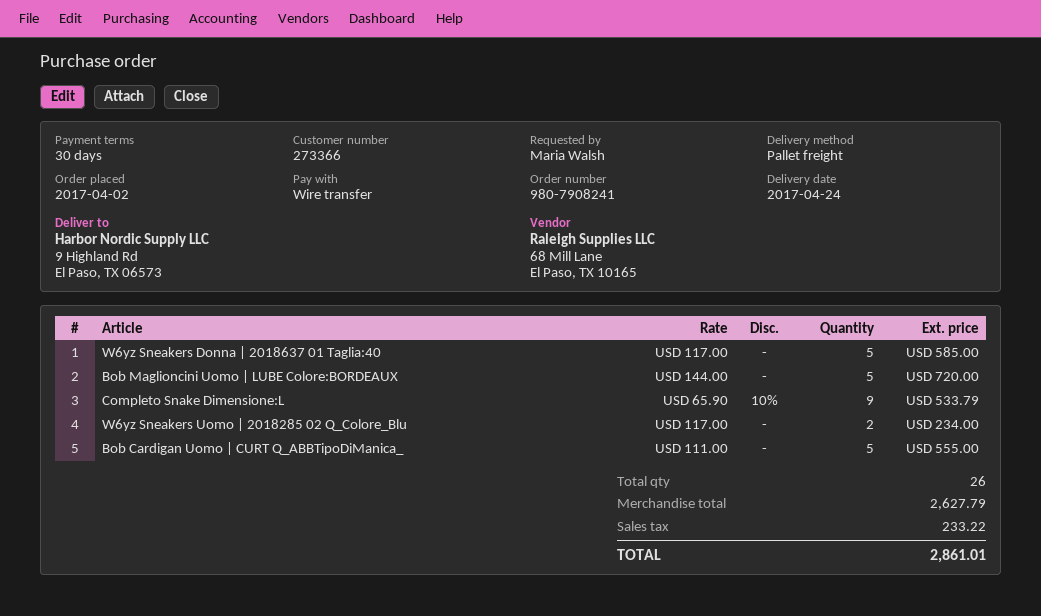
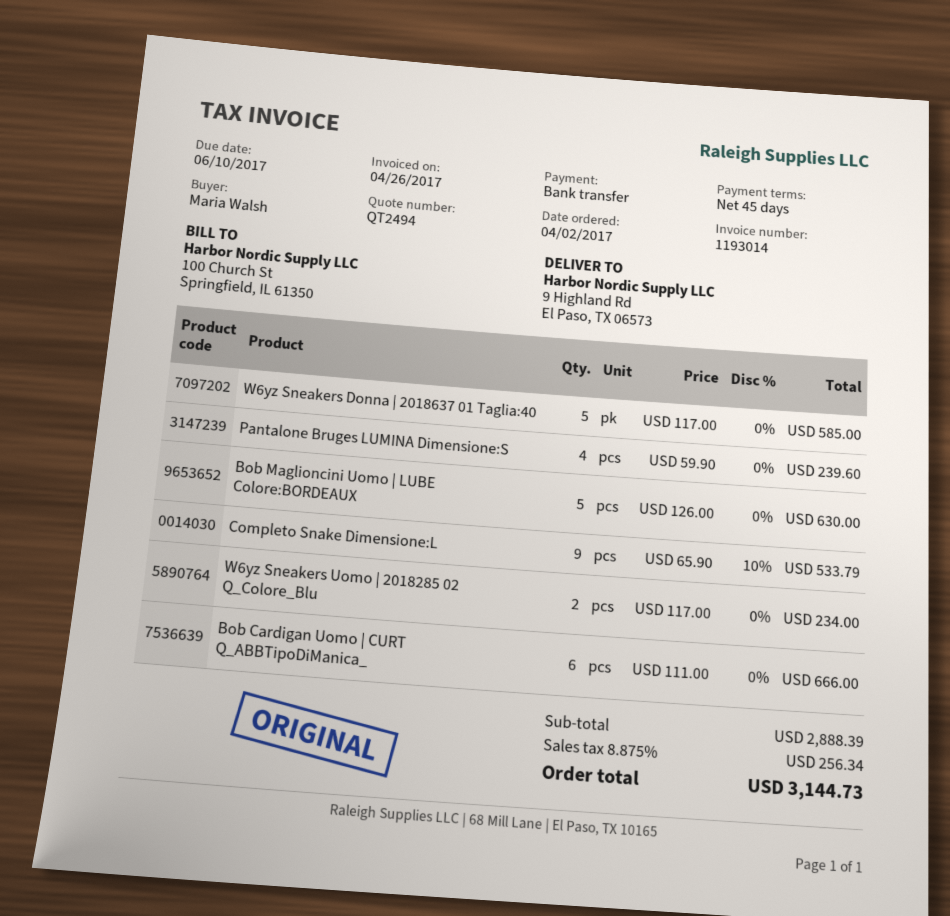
payment terms: 30 days -> 45 days
Bob Maglioncini Uomo | LUBE Colore:BORDEAUX: 5 x 144.00 = 720.00 -> 5 x 126.00 = 630.00
Bob Cardigan Uomo | CURT Q_ABBTipoDiManica_: 5 x 111.00 = 555.00 -> 6 x 111.00 = 666.00
Pantalone Bruges LUMINA Dimensione:S: none -> 4 x 59.90 = 239.60
subtotal: 2627.79 -> 2888.39
tax: 233.22 -> 256.34
total: 2861.01 -> 3144.73

